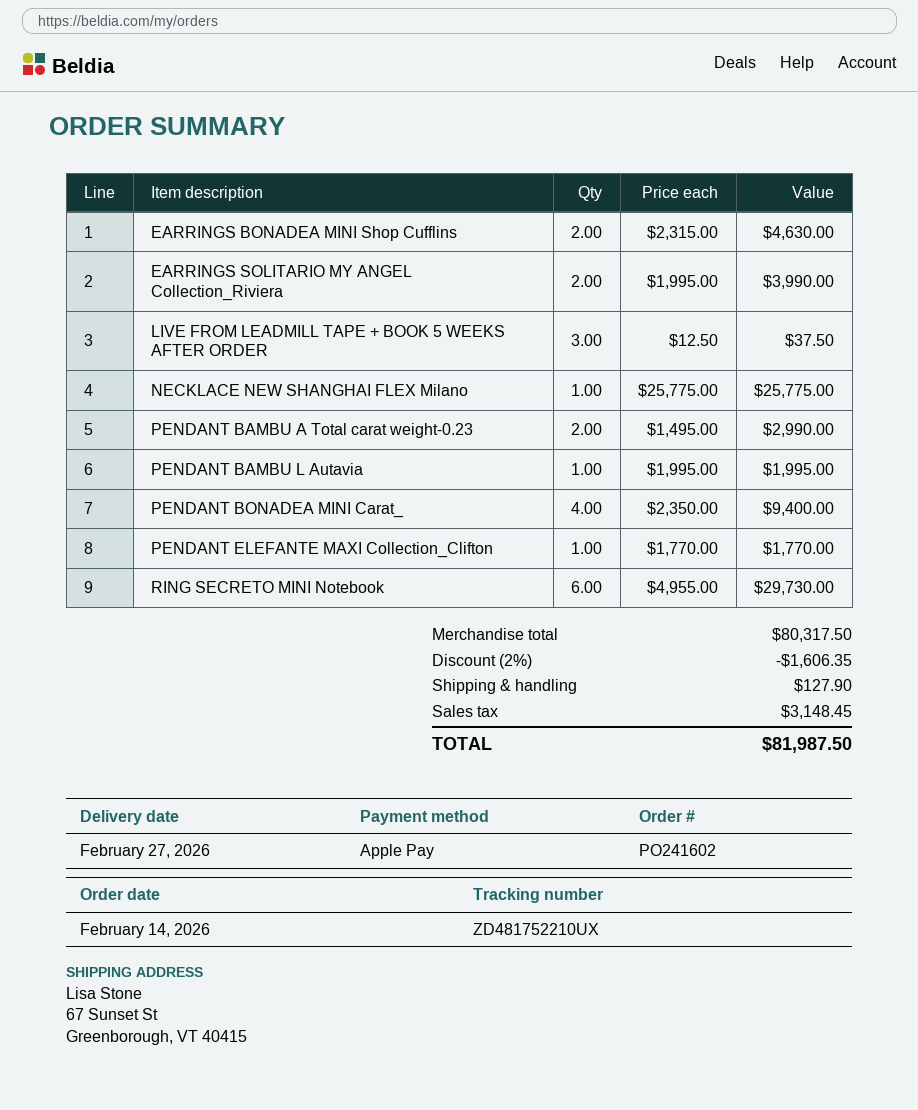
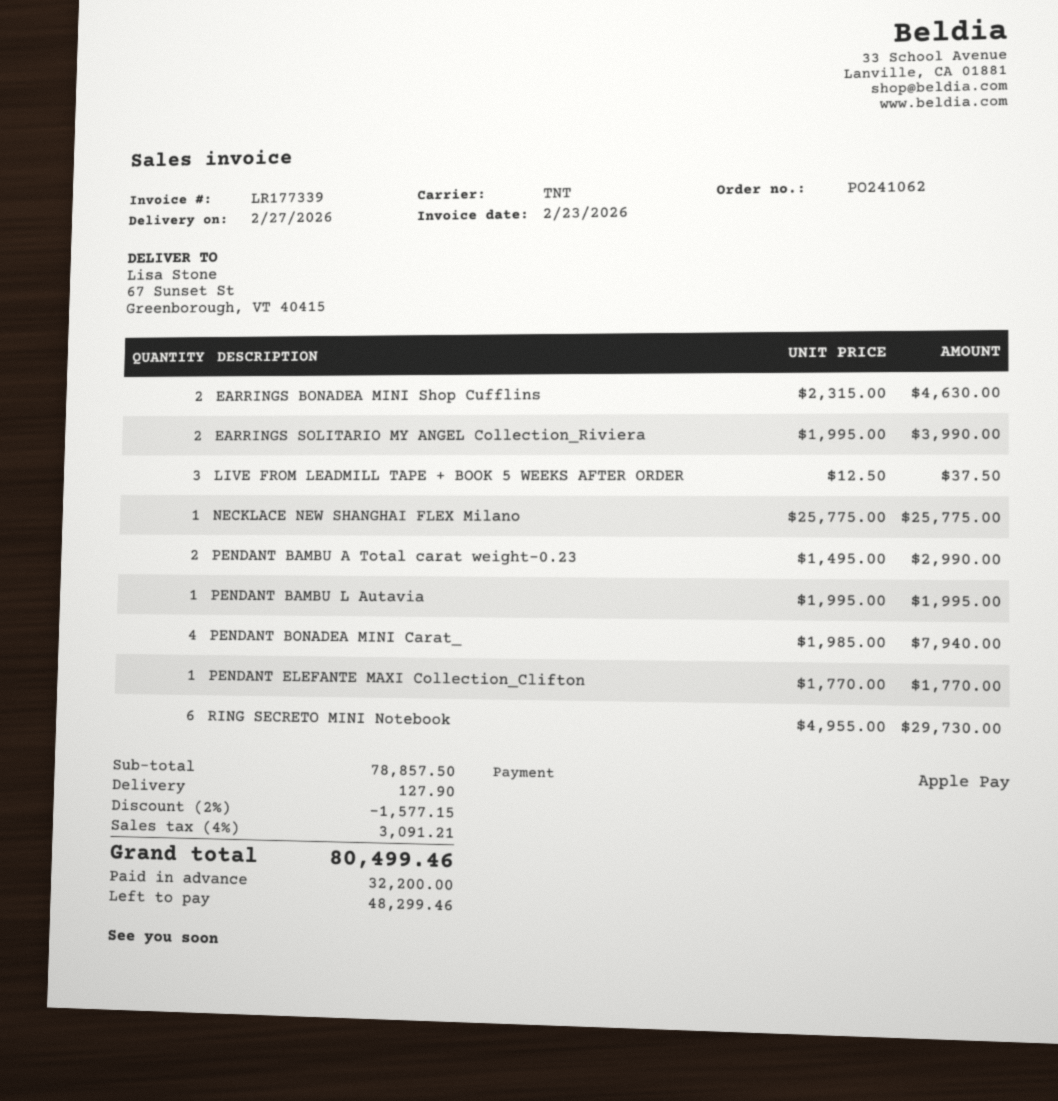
order number: PO241602 -> PO241062
PENDANT BONADEA MINI Carat_: 4 x 2350.00 = 9400.00 -> 4 x 1985.00 = 7940.00
subtotal: 80317.50 -> 78857.50
discount: 2% = 1606.35 -> 2% = 1577.15
tax: 3148.45 -> 3091.21
total: 81987.50 -> 80499.46

